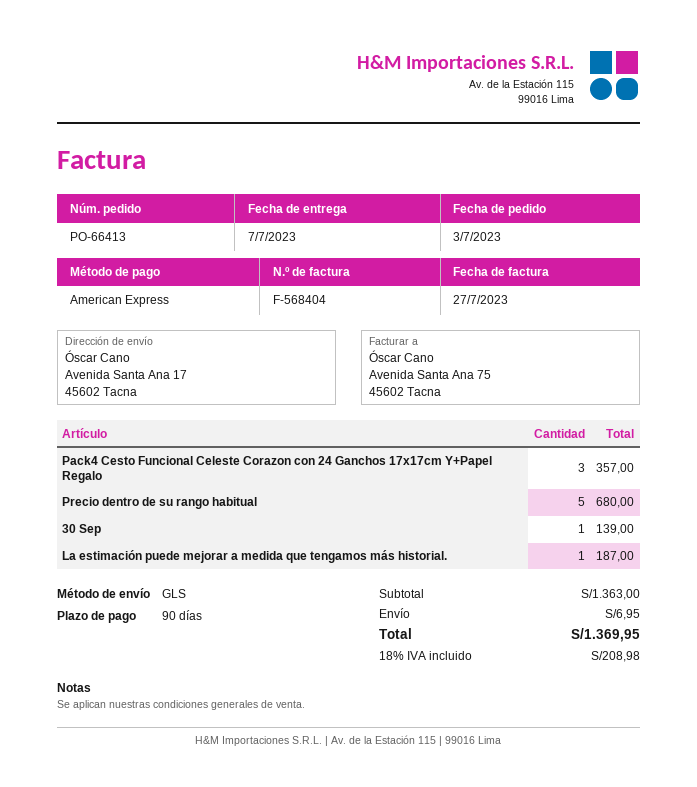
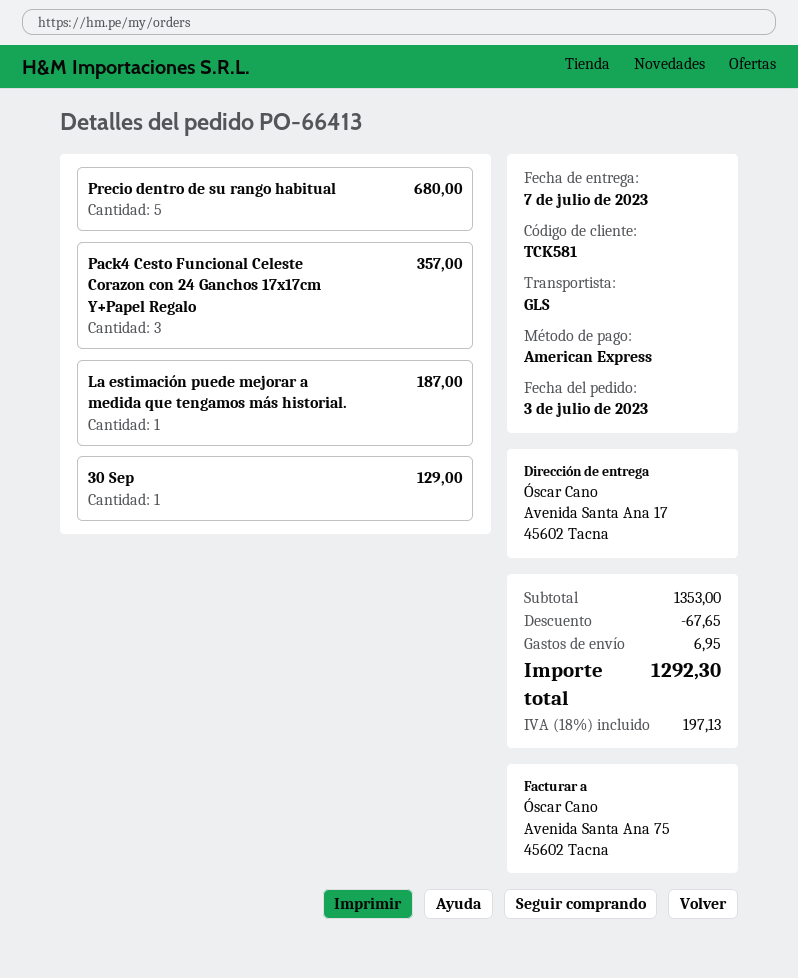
30 Sep: 1 for 139.00 -> 1 for 129.00
subtotal: 1363.00 -> 1353.00
discount: none -> 67.65
tax: 18% = 208.98 -> 18% = 197.13
total: 1369.95 -> 1292.30

